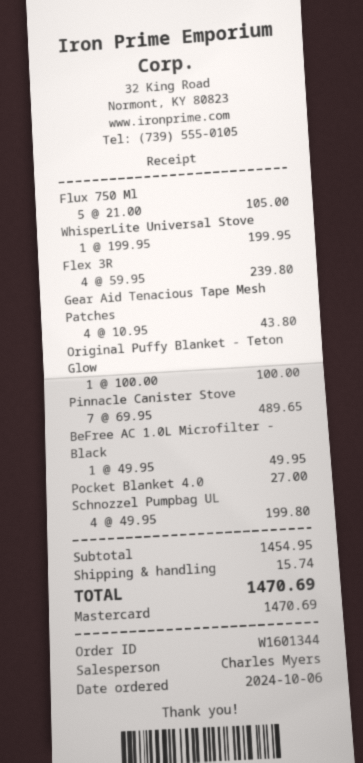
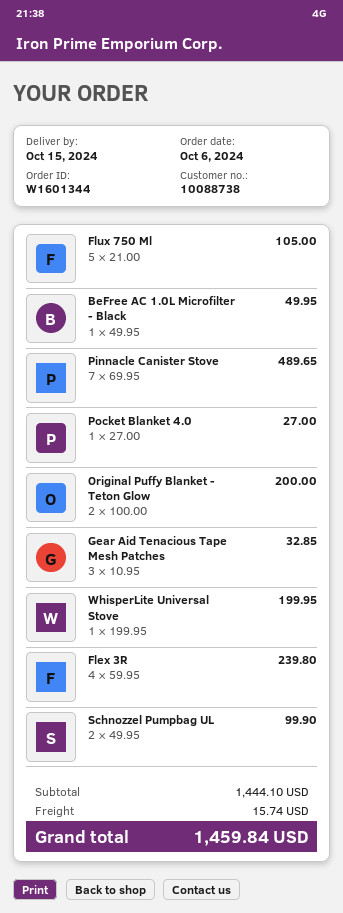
Gear Aid Tenacious Tape Mesh Patches: 4 x 10.95 = 43.80 -> 3 x 10.95 = 32.85
Original Puffy Blanket - Teton Glow: 1 x 100.00 = 100.00 -> 2 x 100.00 = 200.00
Schnozzel Pumpbag UL: 4 x 49.95 = 199.80 -> 2 x 49.95 = 99.90
subtotal: 1454.95 -> 1444.10
total: 1470.69 -> 1459.84

